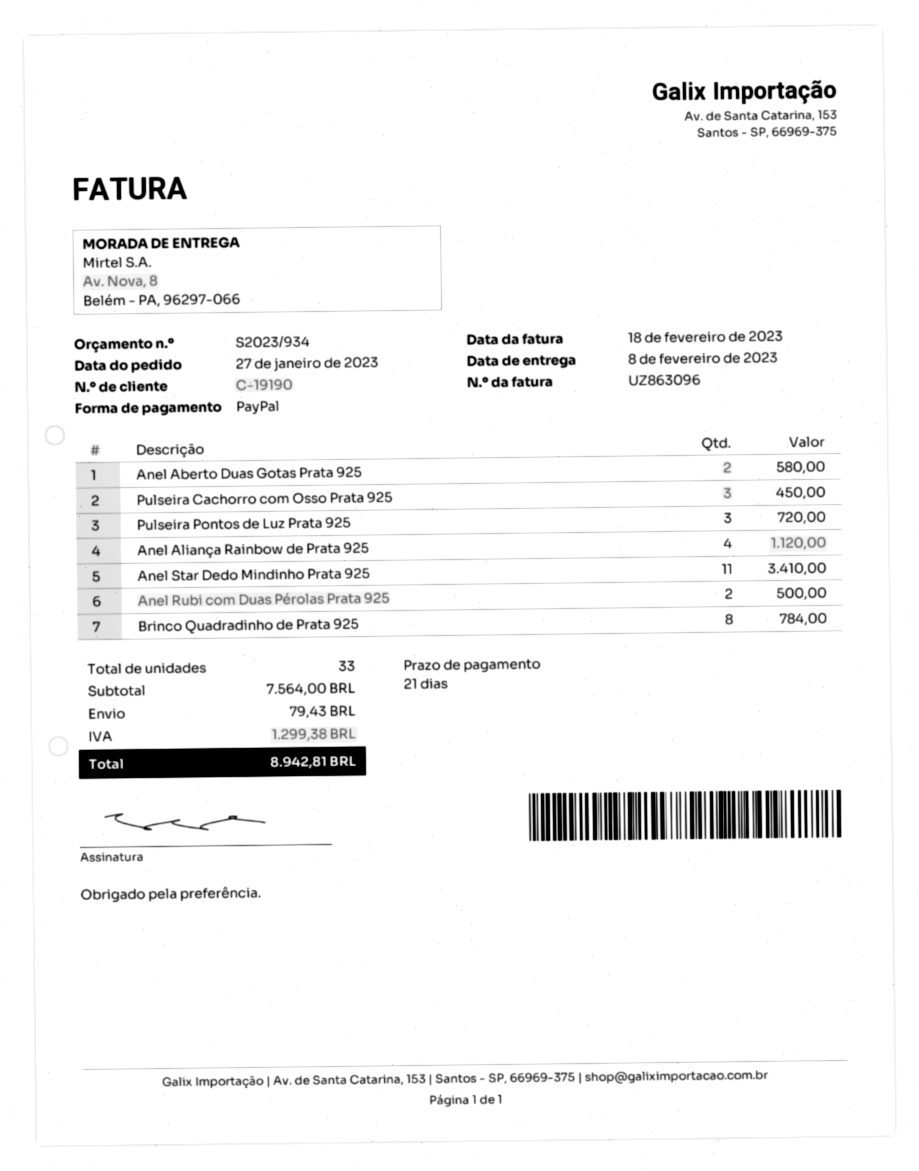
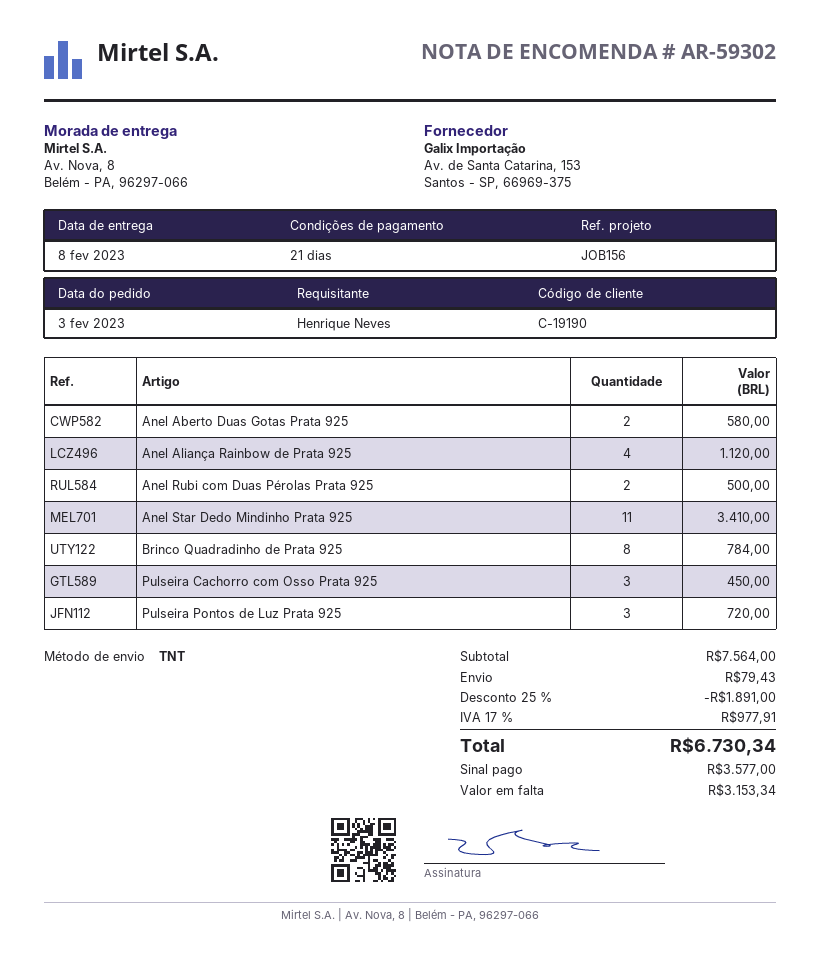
order date: 2023-01-27 -> 2023-02-03
discount: none -> 25% = 1891.00
tax: 1299.38 -> 977.91
total: 8942.81 -> 6730.34

